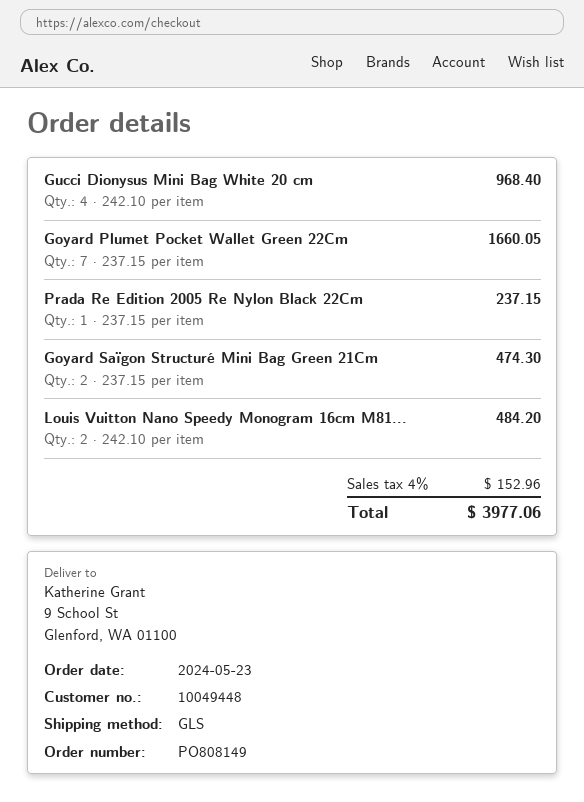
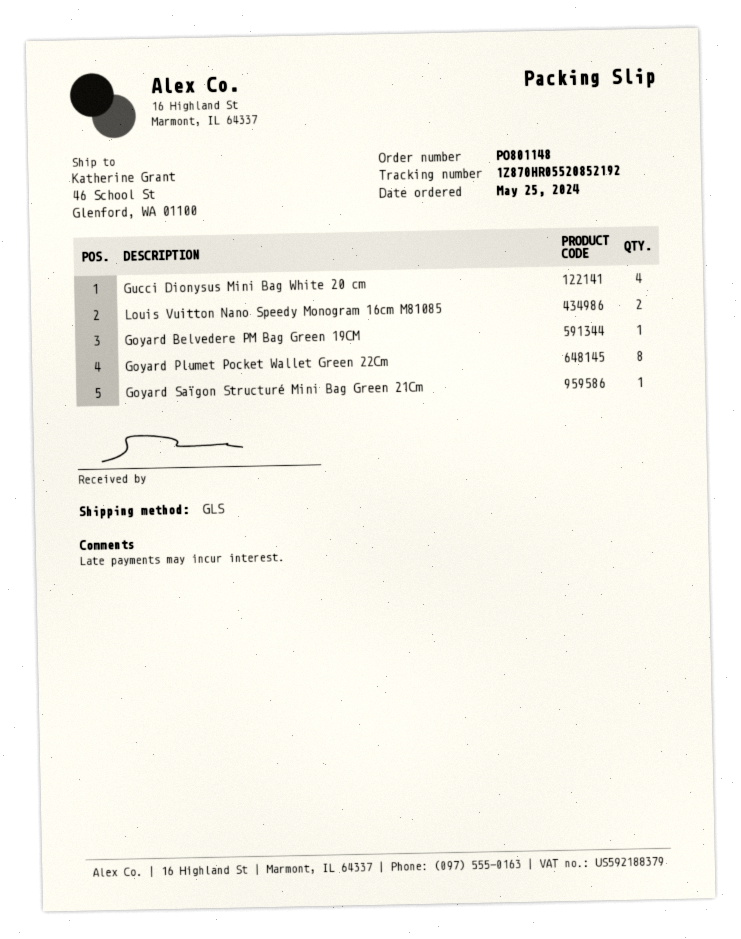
order number: PO808149 -> PO801148
order date: 2024-05-23 -> 2024-05-25
ship to: 9 School St, Glenford, WA 01100 -> 46 School St, Glenford, WA 01100
Goyard Plumet Pocket Wallet Green 22Cm: 7 -> 8
Prada Re Edition 2005 Re Nylon Black 22Cm: 1 -> none
Goyard Saïgon Structuré Mini Bag Green 21Cm: 2 -> 1
Goyard Belvedere PM Bag Green 19CM: none -> 1

